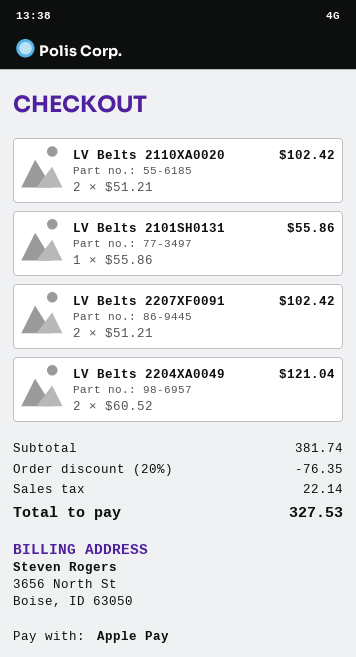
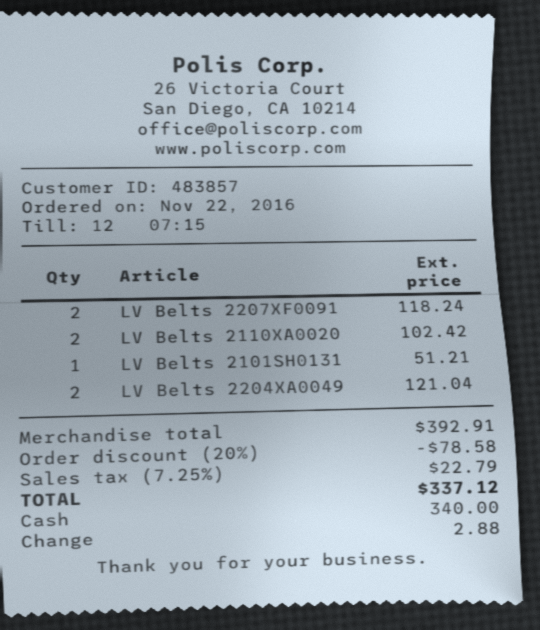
payment method: Apple Pay -> cash
LV Belts 2101SH0131: 1 for 55.86 -> 1 for 51.21
LV Belts 2207XF0091: 2 for 102.42 -> 2 for 118.24
subtotal: 381.74 -> 392.91
discount: 20% = 76.35 -> 20% = 78.58
tax: 22.14 -> 22.79
total: 327.53 -> 337.12

